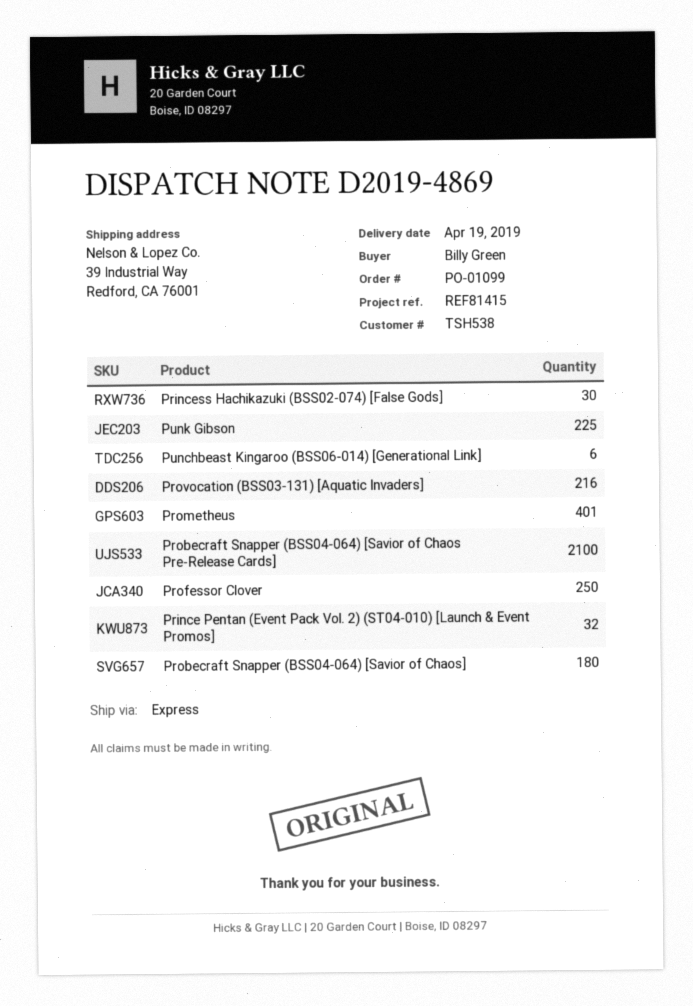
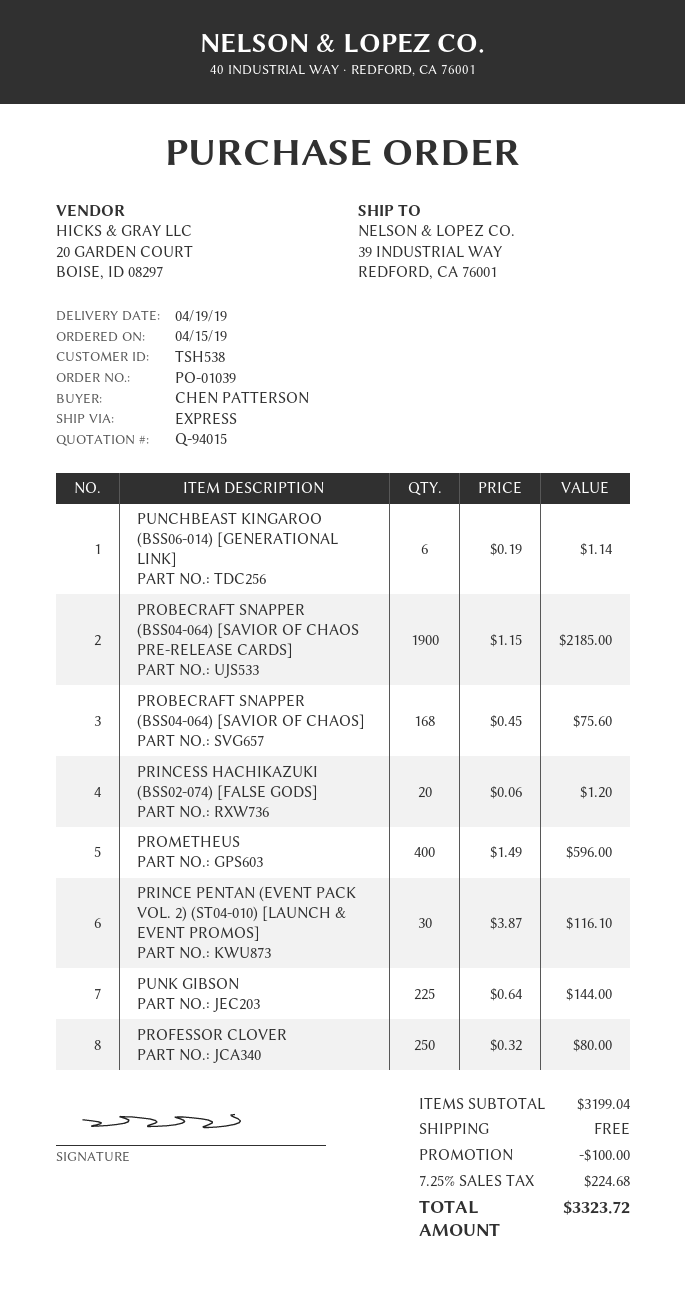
order number: PO-01099 -> PO-01039
ordered by: Billy Green -> CHEN PATTERSON
Princess Hachikazuki (BSS02-074) [False Gods]: 30 -> 20
Provocation (BSS03-131) [Aquatic Invaders]: 216 -> none
Prometheus: 401 -> 400
Probecraft Snapper (BSS04-064) [Savior of Chaos Pre-Release Cards]: 2100 -> 1900
Prince Pentan (Event Pack Vol. 2) (ST04-010) [Launch & Event Promos]: 32 -> 30
Probecraft Snapper (BSS04-064) [Savior of Chaos]: 180 -> 168

